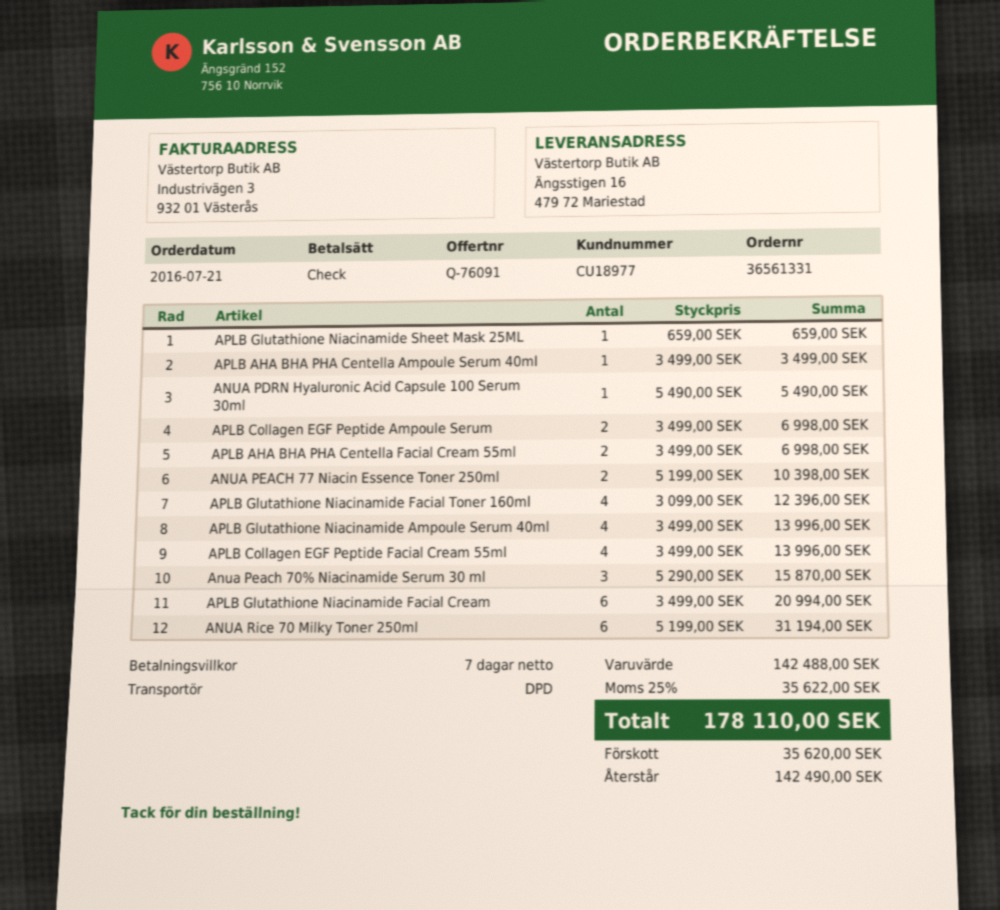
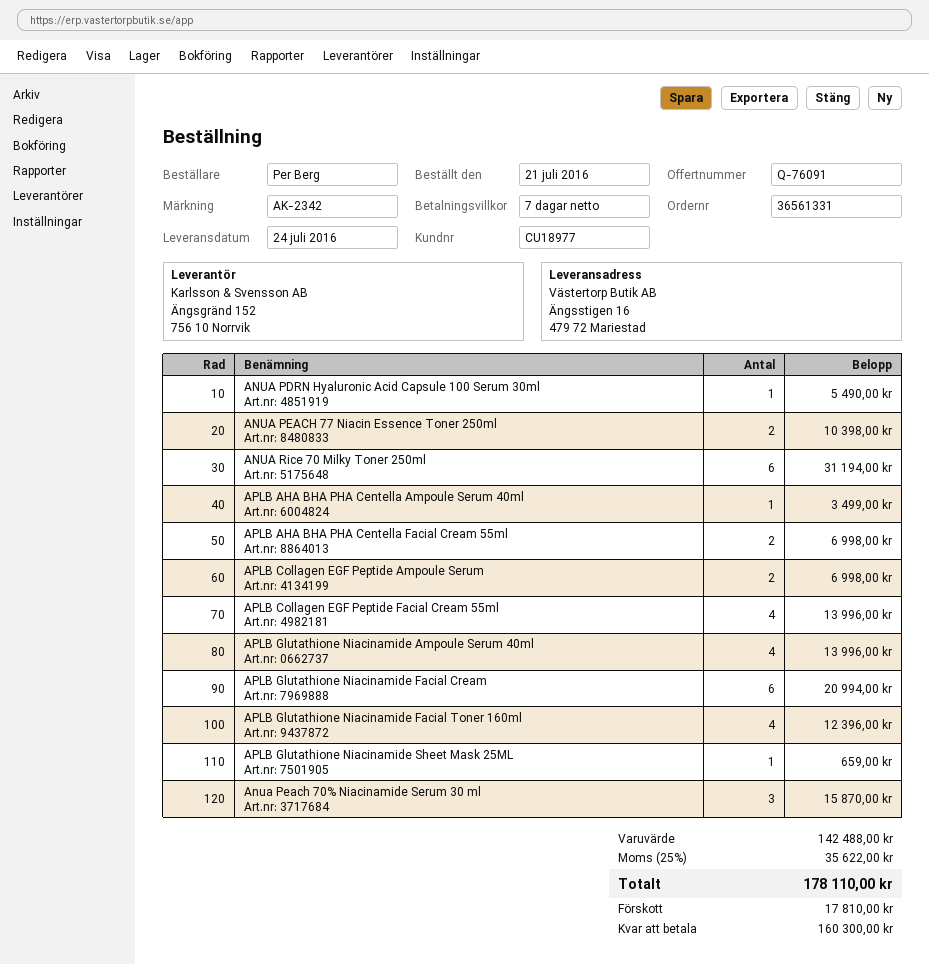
deposit: 35620.00 -> 17810.00
balance: 142490.00 -> 160300.00

